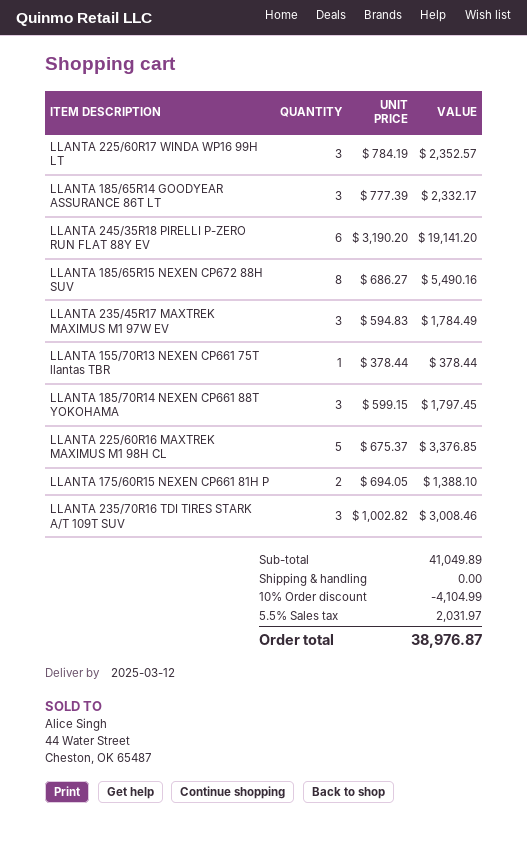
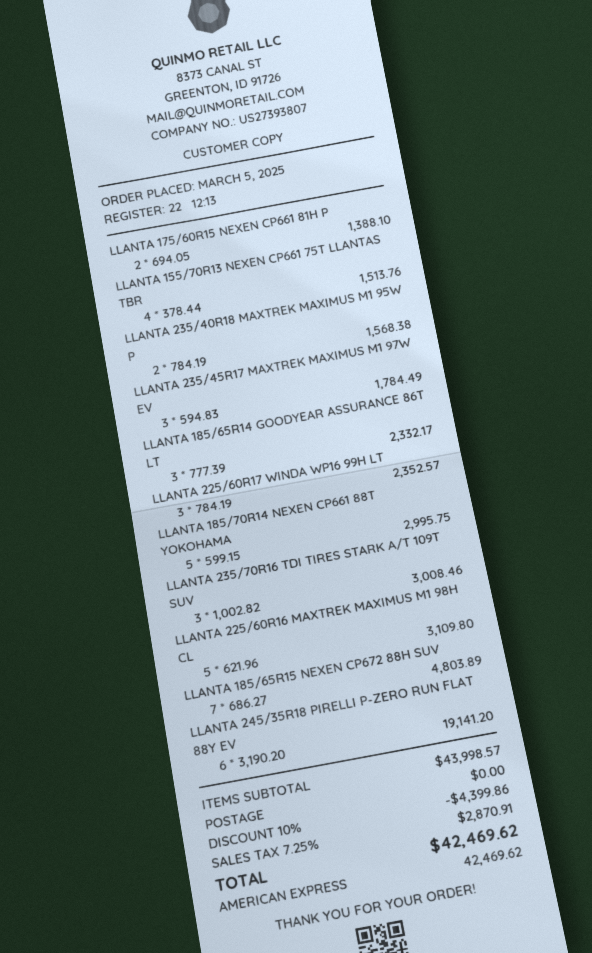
LLANTA 185/65R15 NEXEN CP672 88H SUV: 8 x 686.27 = 5490.16 -> 7 x 686.27 = 4803.89
LLANTA 155/70R13 NEXEN CP661 75T llantas TBR: 1 x 378.44 = 378.44 -> 4 x 378.44 = 1513.76
LLANTA 185/70R14 NEXEN CP661 88T YOKOHAMA: 3 x 599.15 = 1797.45 -> 5 x 599.15 = 2995.75
LLANTA 225/60R16 MAXTREK MAXIMUS M1 98H CL: 5 x 675.37 = 3376.85 -> 5 x 621.96 = 3109.80
LLANTA 235/40R18 MAXTREK MAXIMUS M1 95W P: none -> 2 x 784.19 = 1568.38
subtotal: 41049.89 -> 43998.57
discount: 10% = 4104.99 -> 10% = 4399.86
tax: 5.5% = 2031.97 -> 7.25% = 2870.91
total: 38976.87 -> 42469.62

